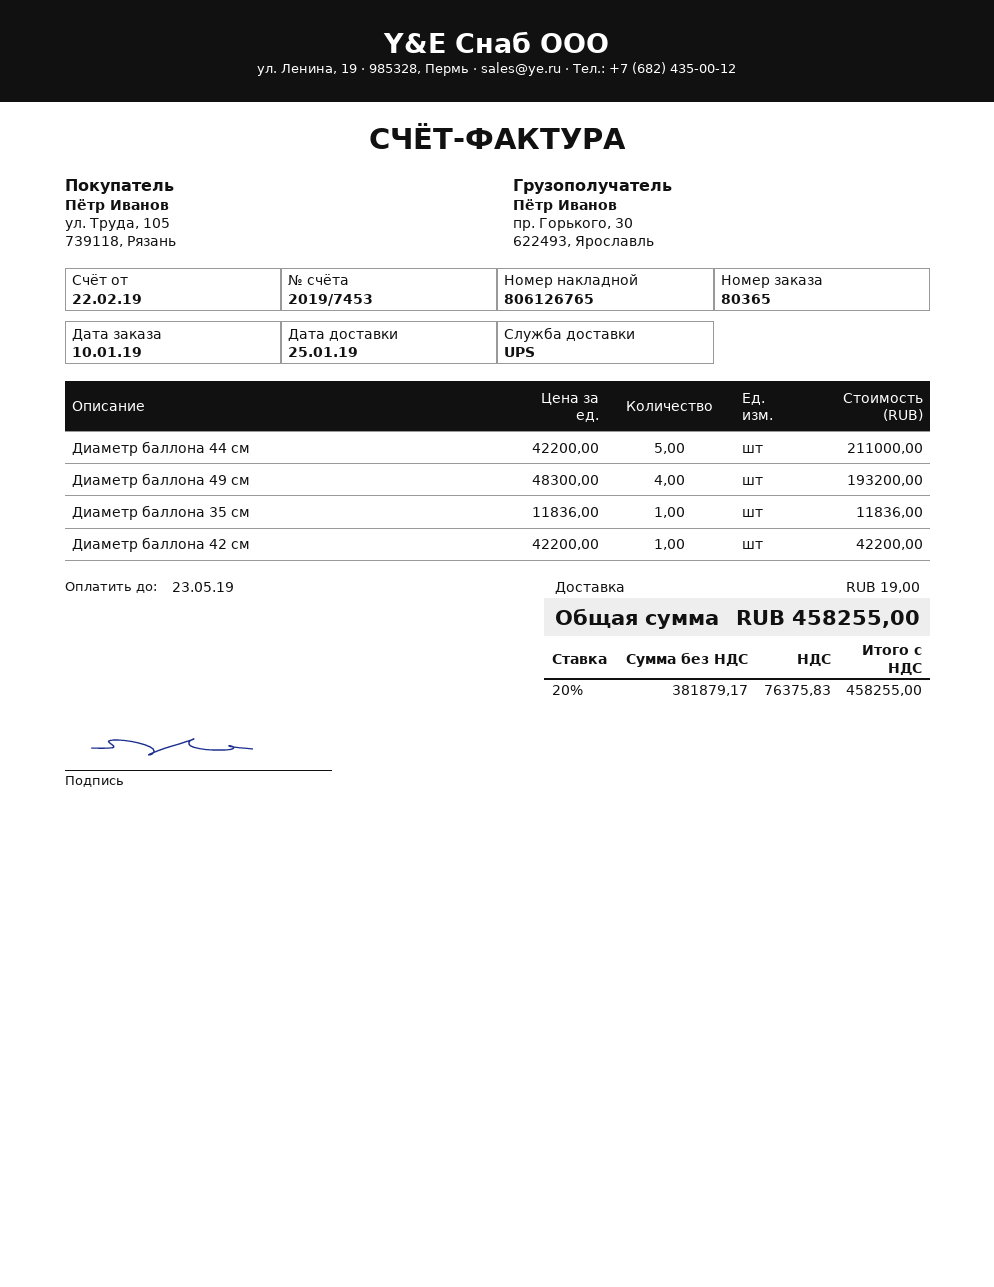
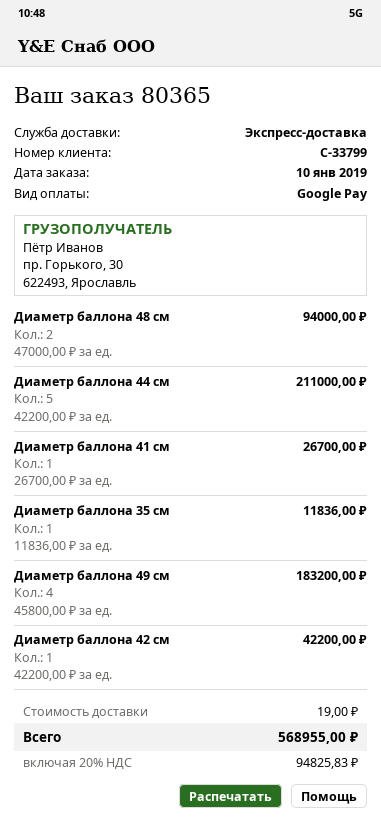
shipping method: UPS -> express
Диаметр баллона 49 см: 4 x 48300.00 = 193200.00 -> 4 x 45800.00 = 183200.00
Диаметр баллона 48 см: none -> 2 x 47000.00 = 94000.00
Диаметр баллона 41 см: none -> 1 x 26700.00 = 26700.00
tax: 20% = 76375.83 -> 20% = 94825.83
total: 458255.00 -> 568955.00

